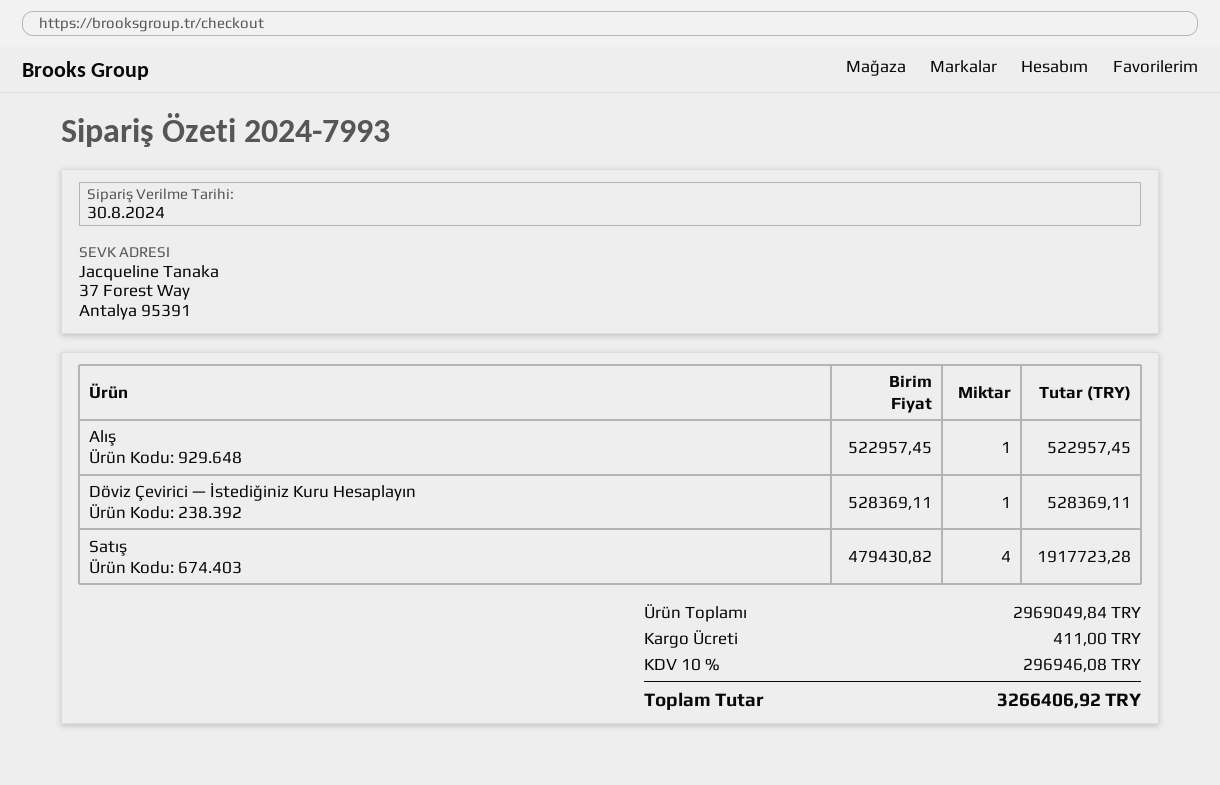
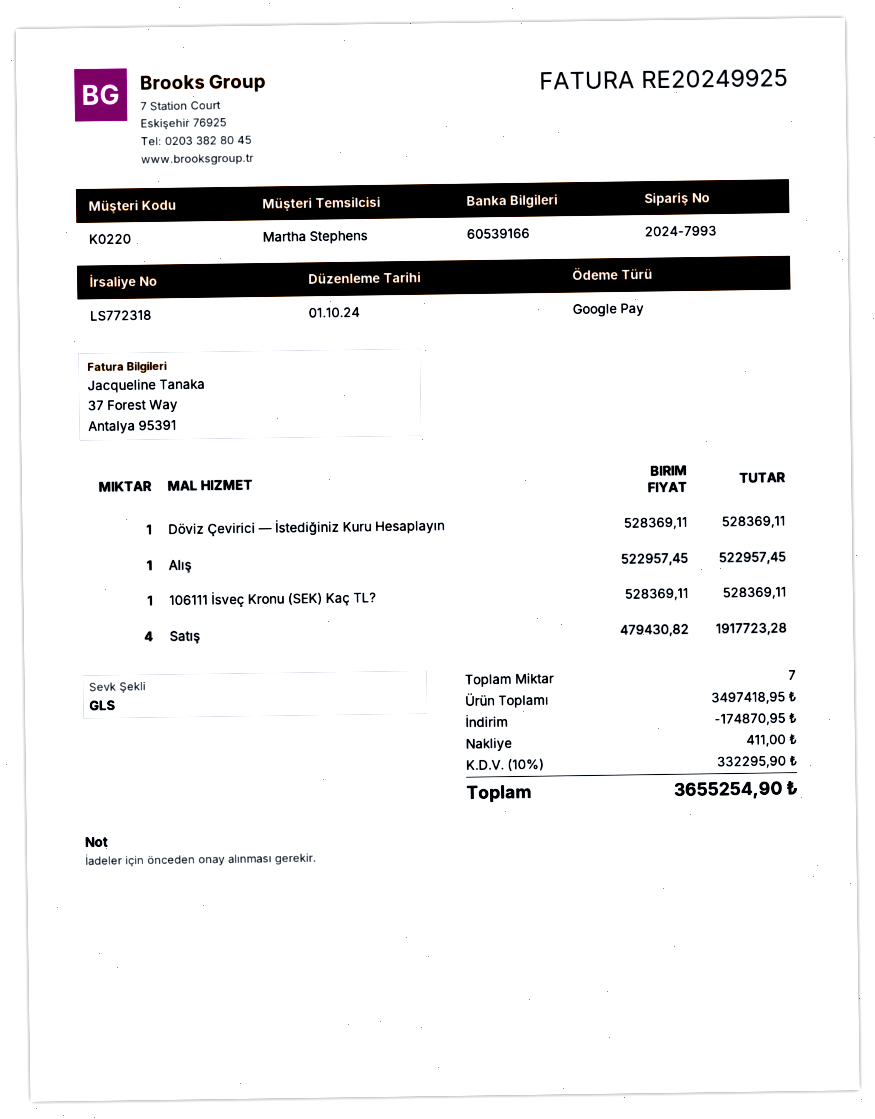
106111 İsveç Kronu (SEK) Kaç TL?: none -> 1 x 528369.11 = 528369.11
subtotal: 2969049.84 -> 3497418.95
discount: none -> 174870.95
tax: 10% = 296946.08 -> 10% = 332295.90
total: 3266406.92 -> 3655254.90

